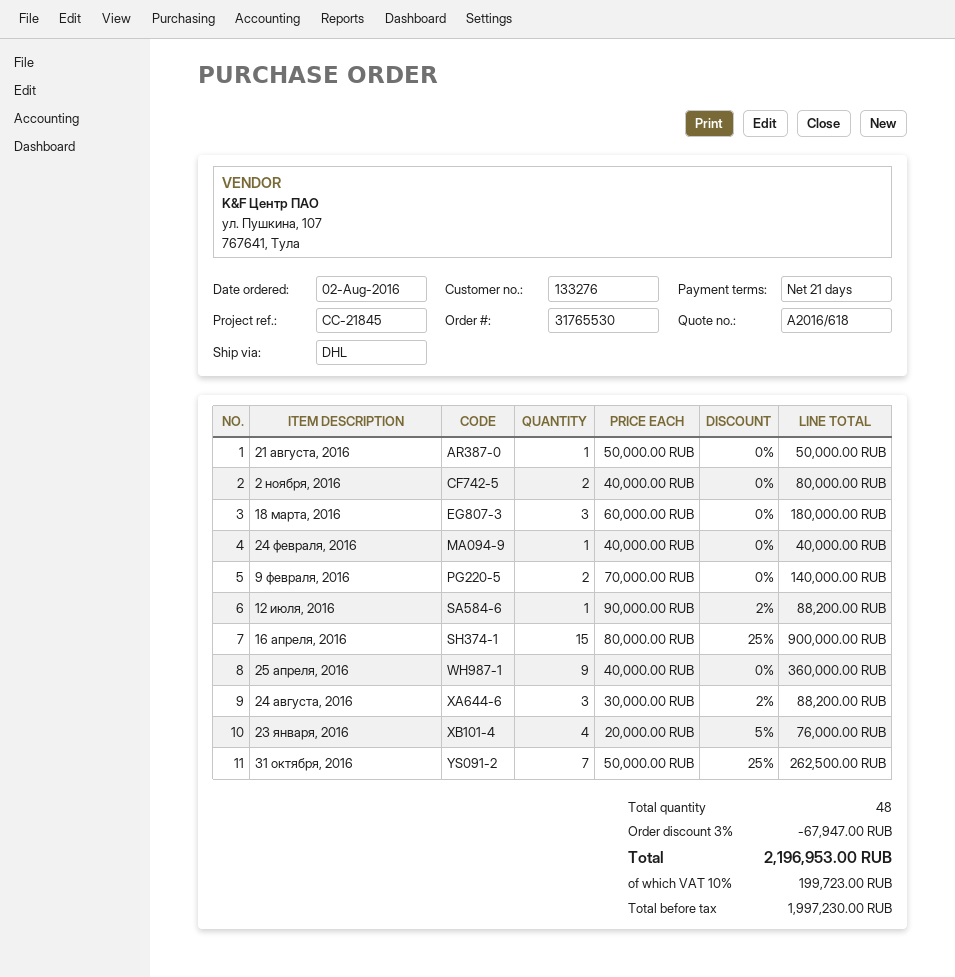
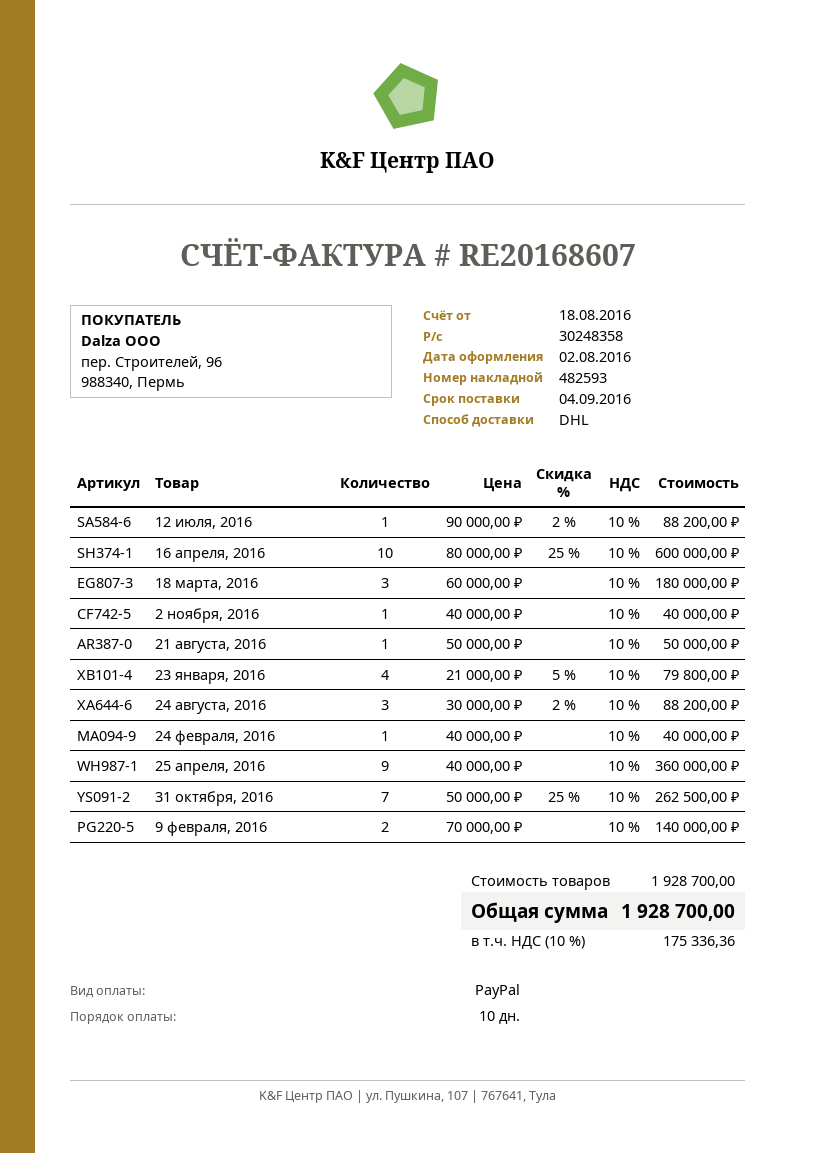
payment terms: 21 days -> 10 days
2 ноября, 2016: 2 x 40000.00 = 80000.00 -> 1 x 40000.00 = 40000.00
16 апреля, 2016: 15 x 80000.00 - 25% = 900000.00 -> 10 x 80000.00 - 25% = 600000.00
23 января, 2016: 4 x 20000.00 - 5% = 76000.00 -> 4 x 21000.00 - 5% = 79800.00
discount: 3% = 67947.00 -> none
tax: 10% = 199723.00 -> 10% = 175336.36
total: 2196953.00 -> 1928700.00

